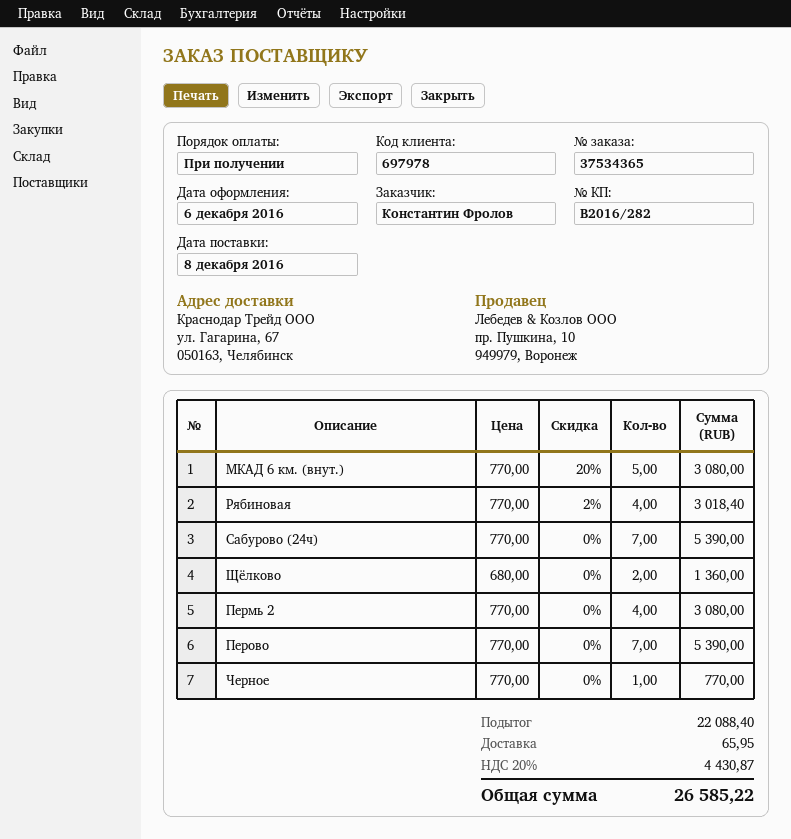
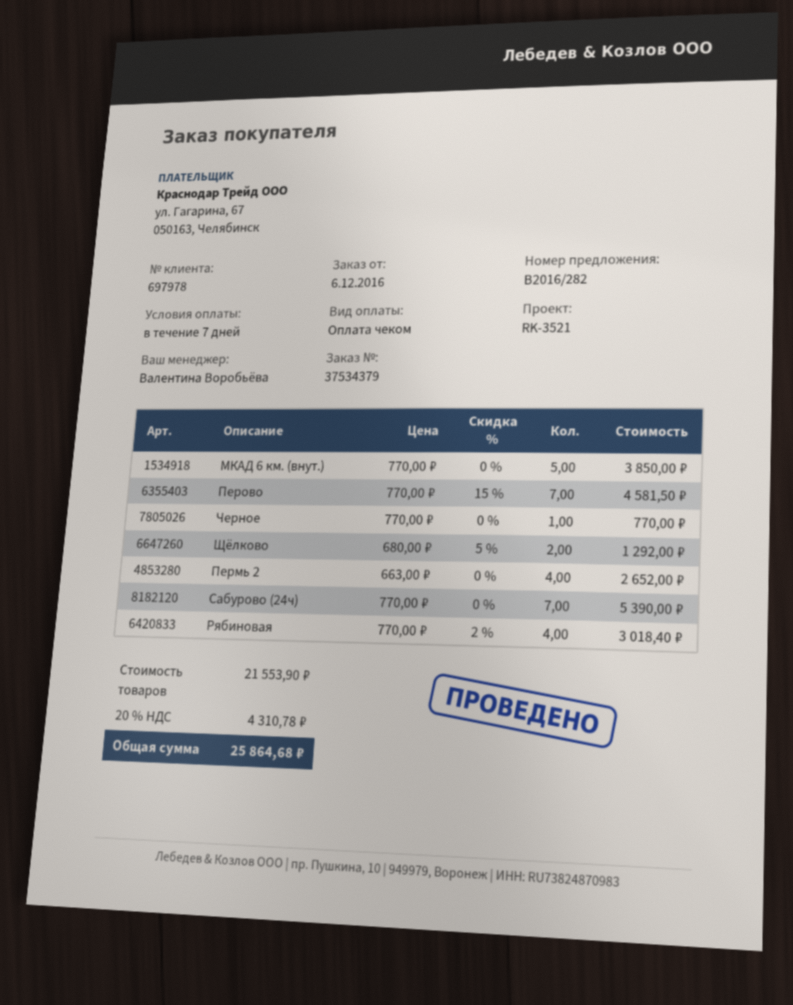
order number: 37534365 -> 37534379
payment terms: on receipt -> 7 days
МКАД 6 км. (внут.): 5 x 770.00 - 20% = 3080.00 -> 5 x 770.00 = 3850.00
Щёлково: 2 x 680.00 = 1360.00 -> 2 x 680.00 - 5% = 1292.00
Пермь 2: 4 x 770.00 = 3080.00 -> 4 x 663.00 = 2652.00
Перово: 7 x 770.00 = 5390.00 -> 7 x 770.00 - 15% = 4581.50
subtotal: 22088.40 -> 21553.90
shipping: 65.95 -> none
tax: 20% = 4430.87 -> 20% = 4310.78
total: 26585.22 -> 25864.68

